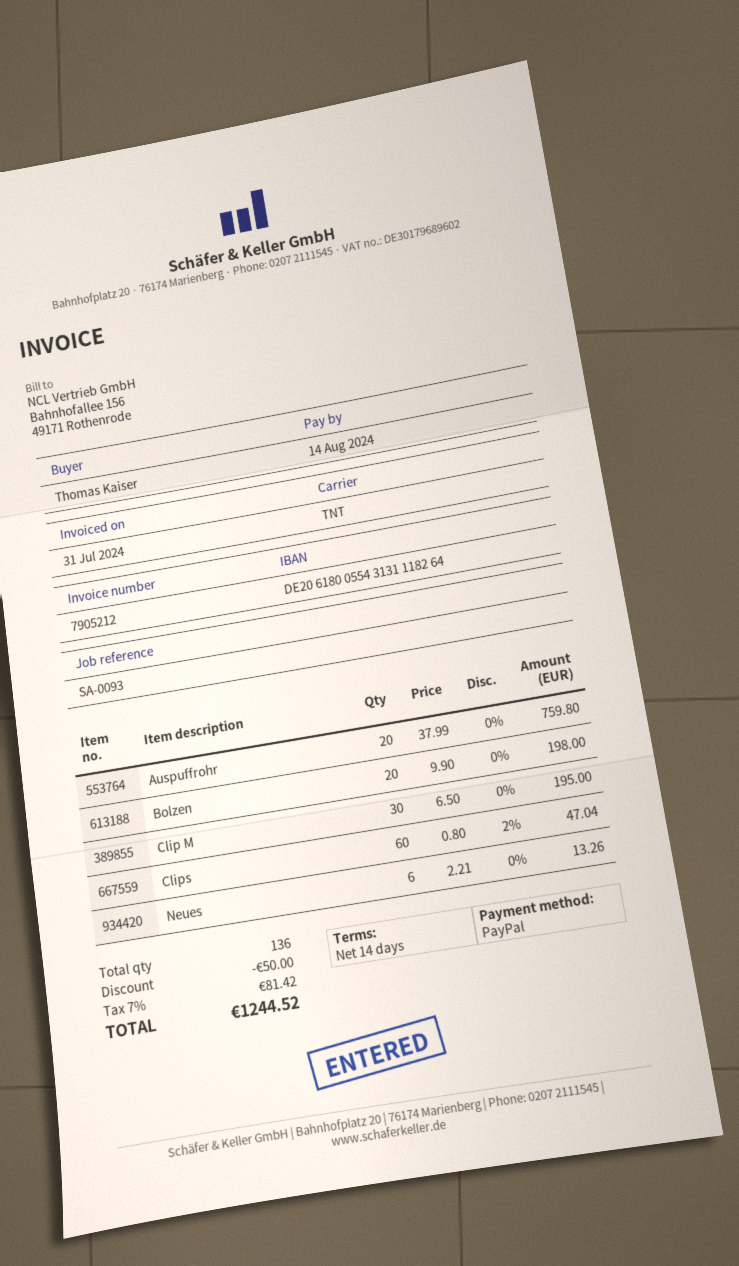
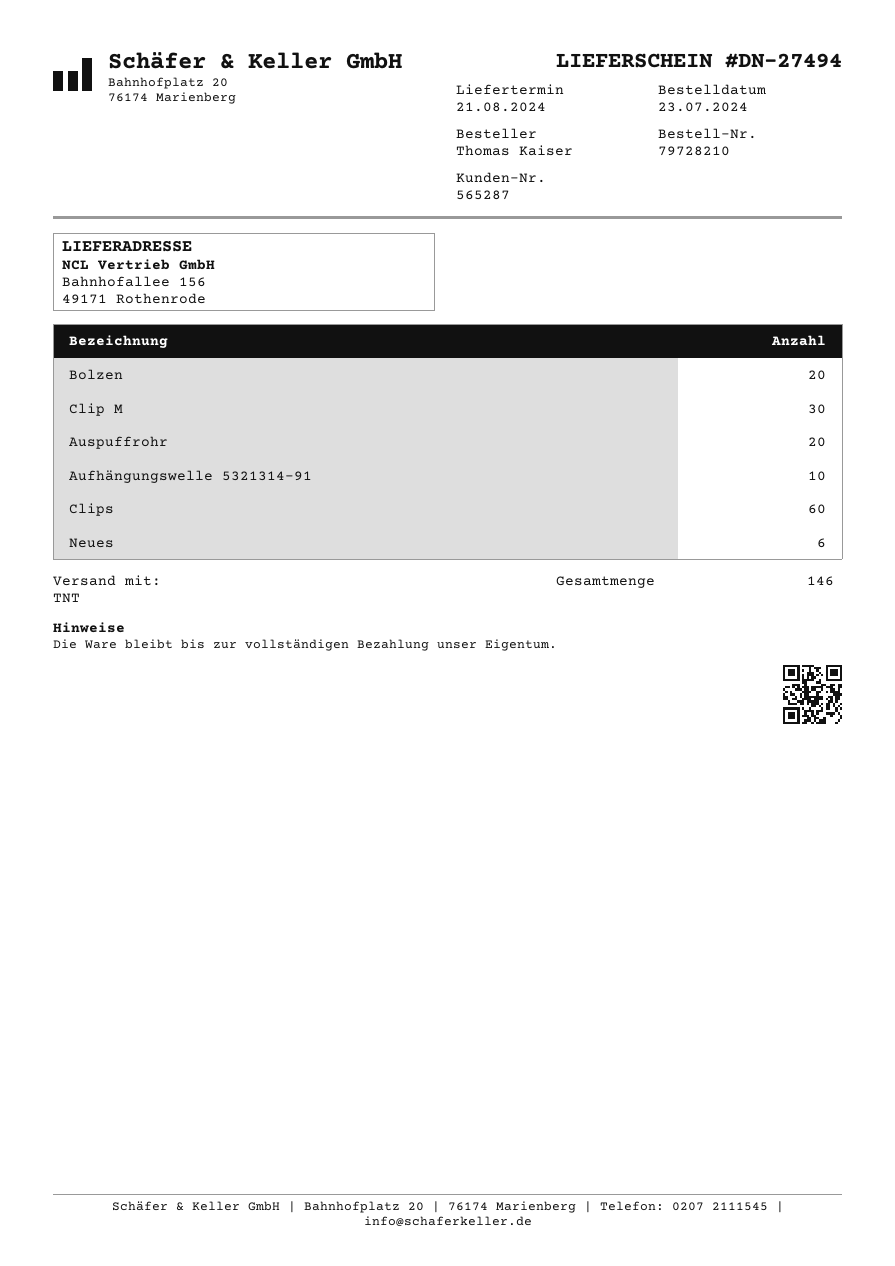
Aufhängungswelle 5321314-91: none -> 10
total quantity: 136 -> 146

